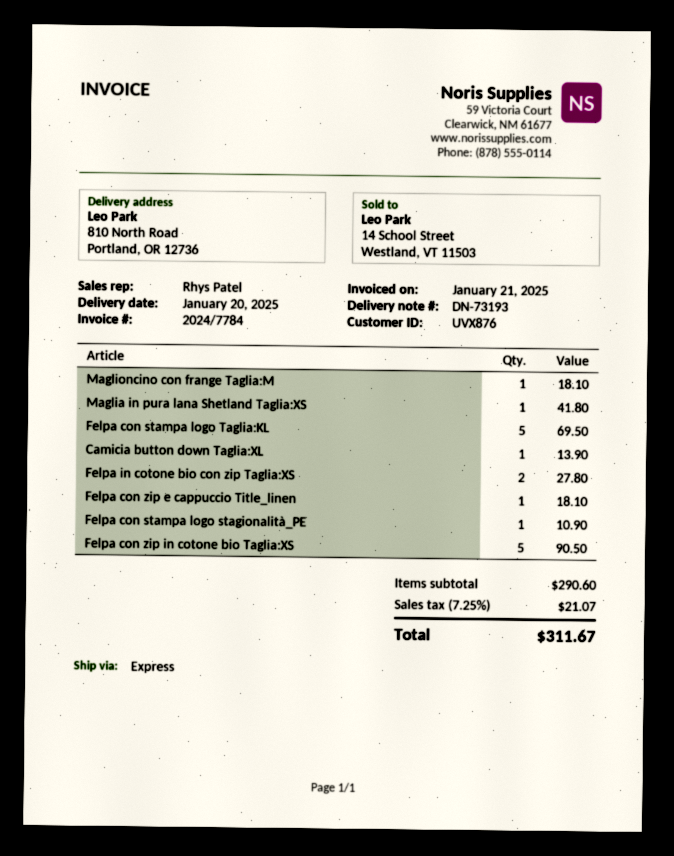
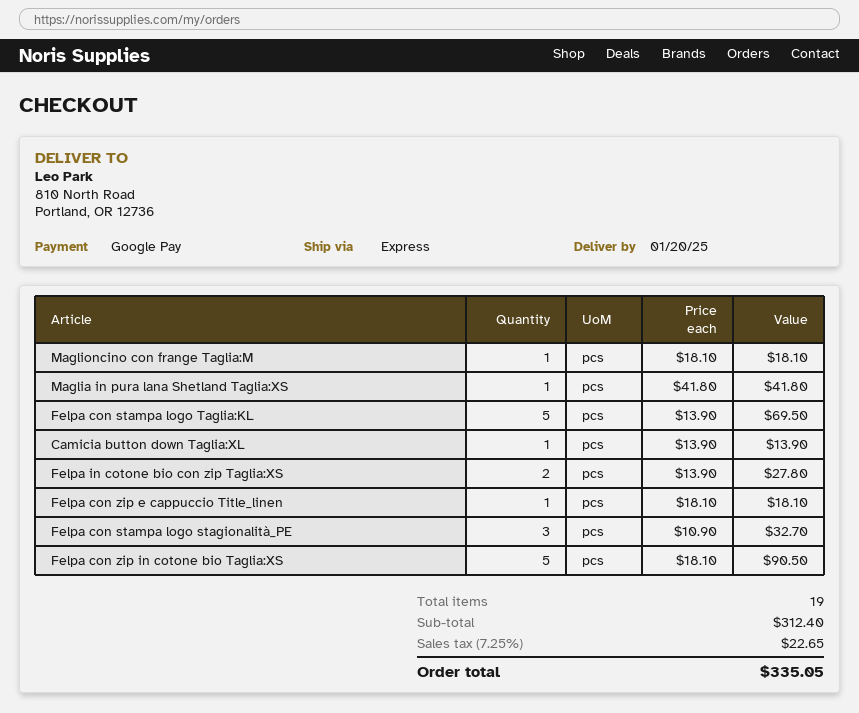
Felpa con stampa logo stagionalità_PE: 1 for 10.90 -> 3 for 32.70
subtotal: 290.60 -> 312.40
tax: 7.25% = 21.07 -> 7.25% = 22.65
total: 311.67 -> 335.05

